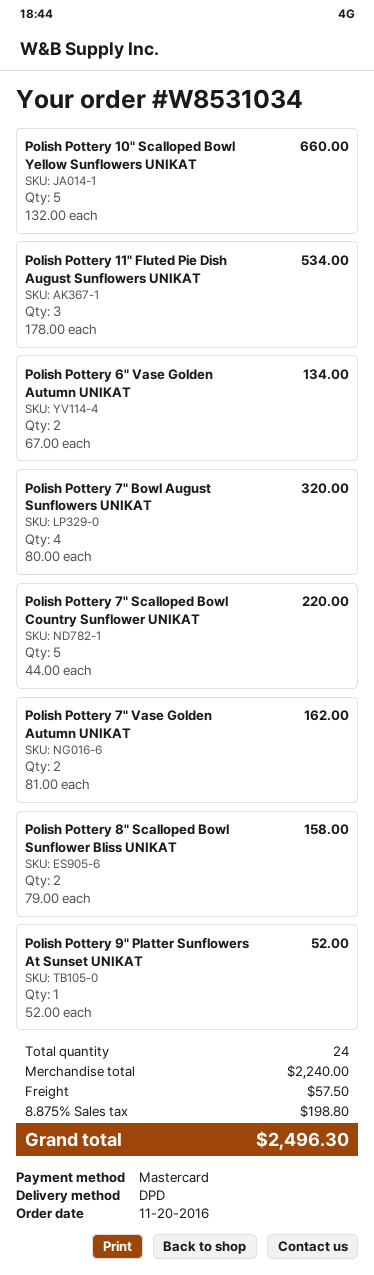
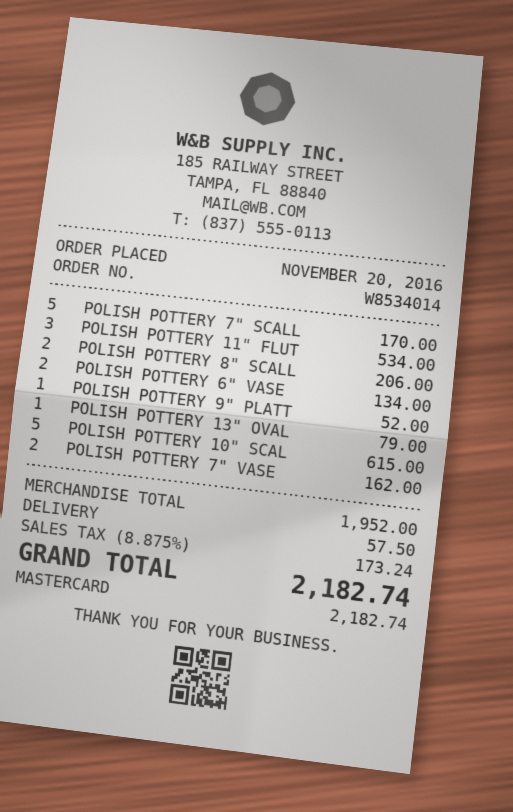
order number: W8531034 -> W8534014
Polish Pottery 10" Scalloped Bowl Yellow Sunflowers UNIKAT: 5 for 660.00 -> 5 for 615.00
Polish Pottery 7" Bowl August Sunflowers UNIKAT: 4 for 320.00 -> none
Polish Pottery 7" Scalloped Bowl Country Sunflower UNIKAT: 5 for 220.00 -> 5 for 170.00
Polish Pottery 8" Scalloped Bowl Sunflower Bliss UNIKAT: 2 for 158.00 -> 2 for 206.00
POLISH POTTERY 13" OVAL: none -> 1 for 79.00
subtotal: 2240.00 -> 1952.00
tax: 8.875% = 198.80 -> 8.875% = 173.24
total: 2496.30 -> 2182.74

